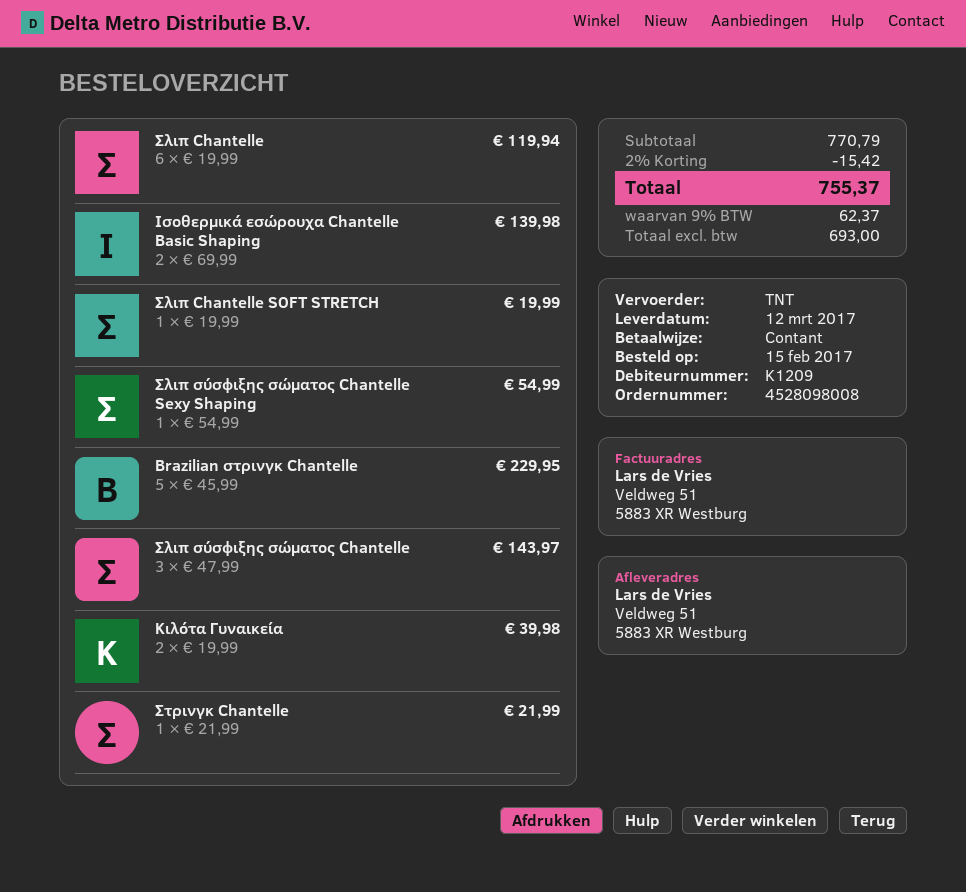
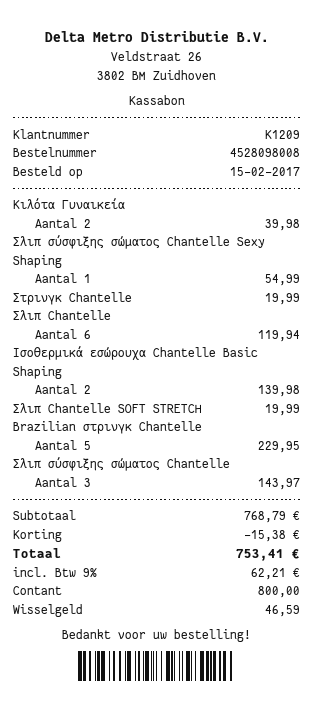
Στρινγκ Chantelle: 1 for 21.99 -> 1 for 19.99
subtotal: 770.79 -> 768.79
discount: 15.42 -> 15.38
tax: 9% = 62.37 -> 9% = 62.21
total: 755.37 -> 753.41

